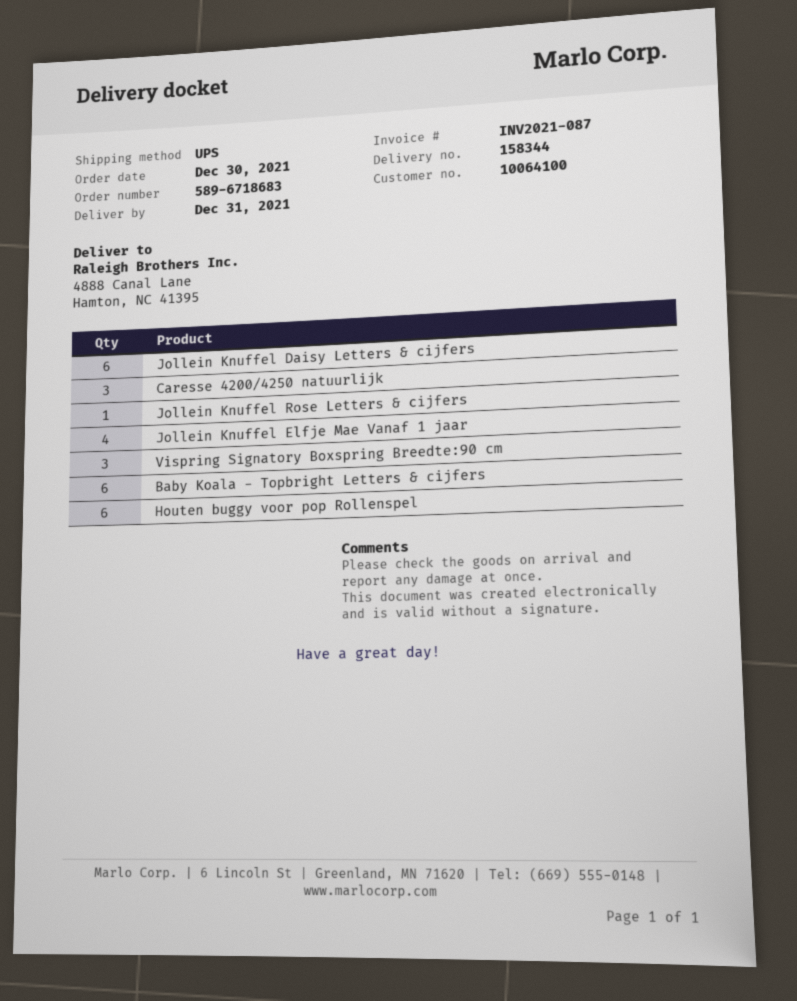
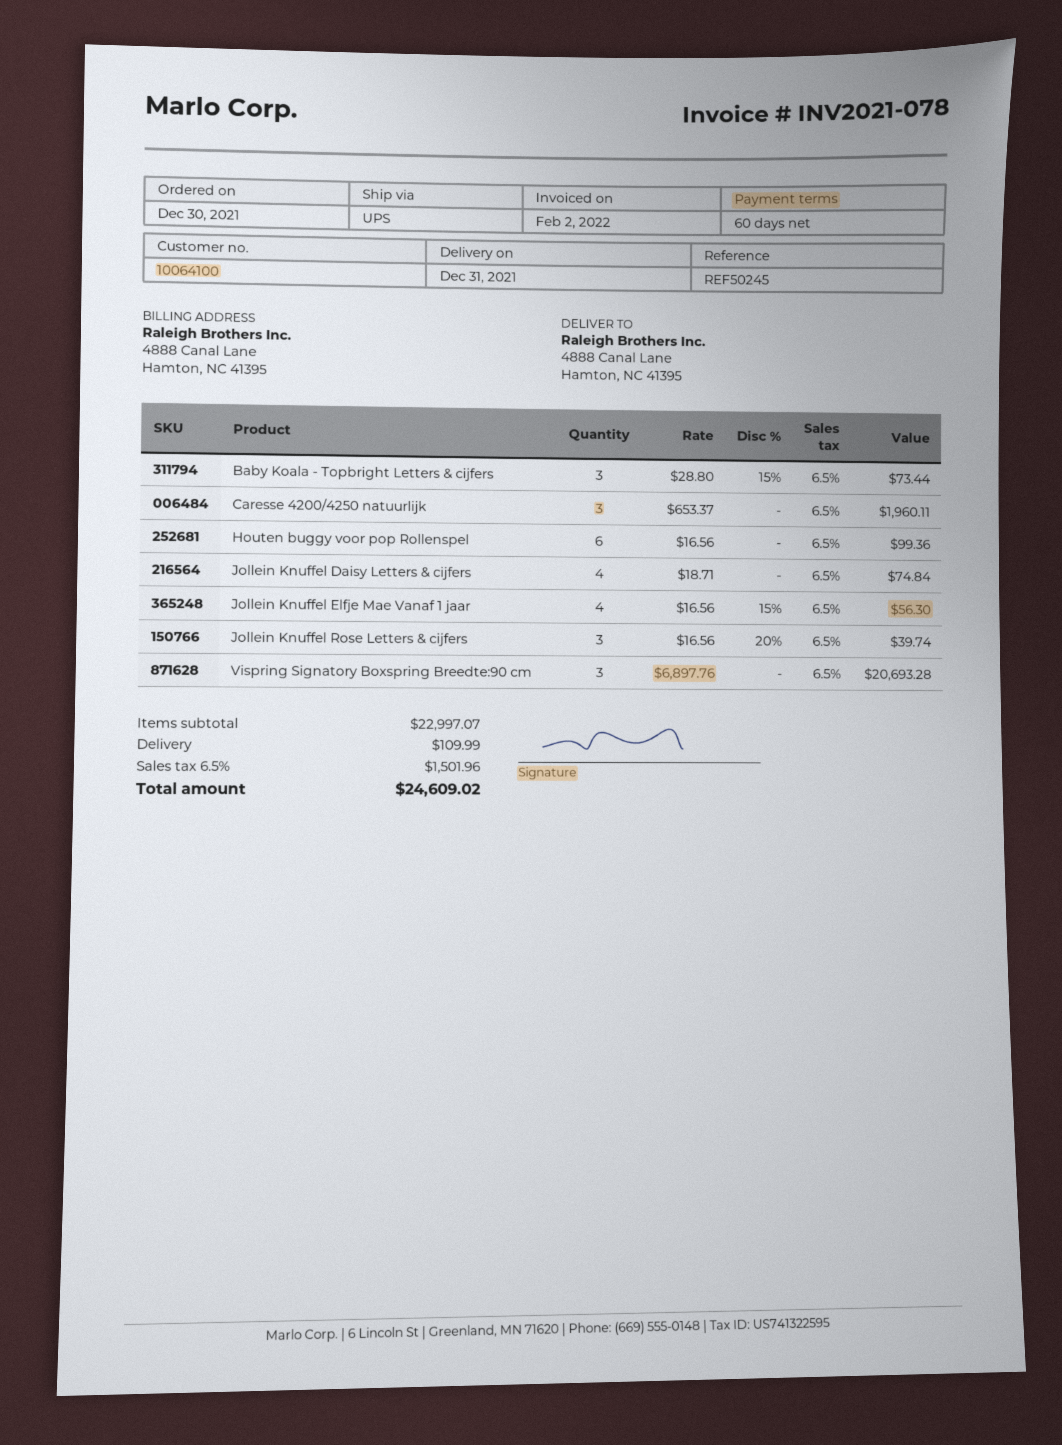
invoice number: INV2021-087 -> INV2021-078
Jollein Knuffel Daisy Letters & cijfers: 6 -> 4
Jollein Knuffel Rose Letters & cijfers: 1 -> 3
Baby Koala - Topbright Letters & cijfers: 6 -> 3

